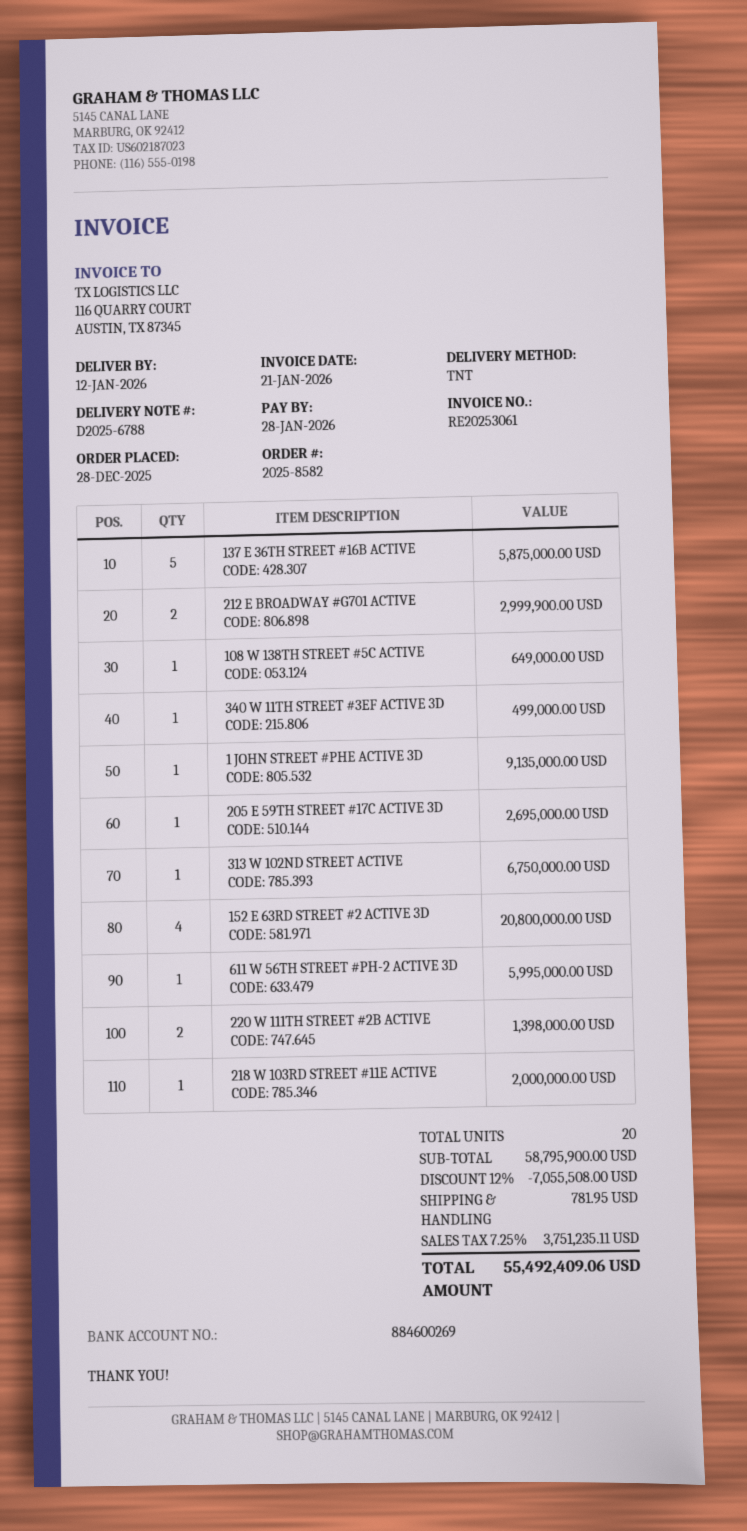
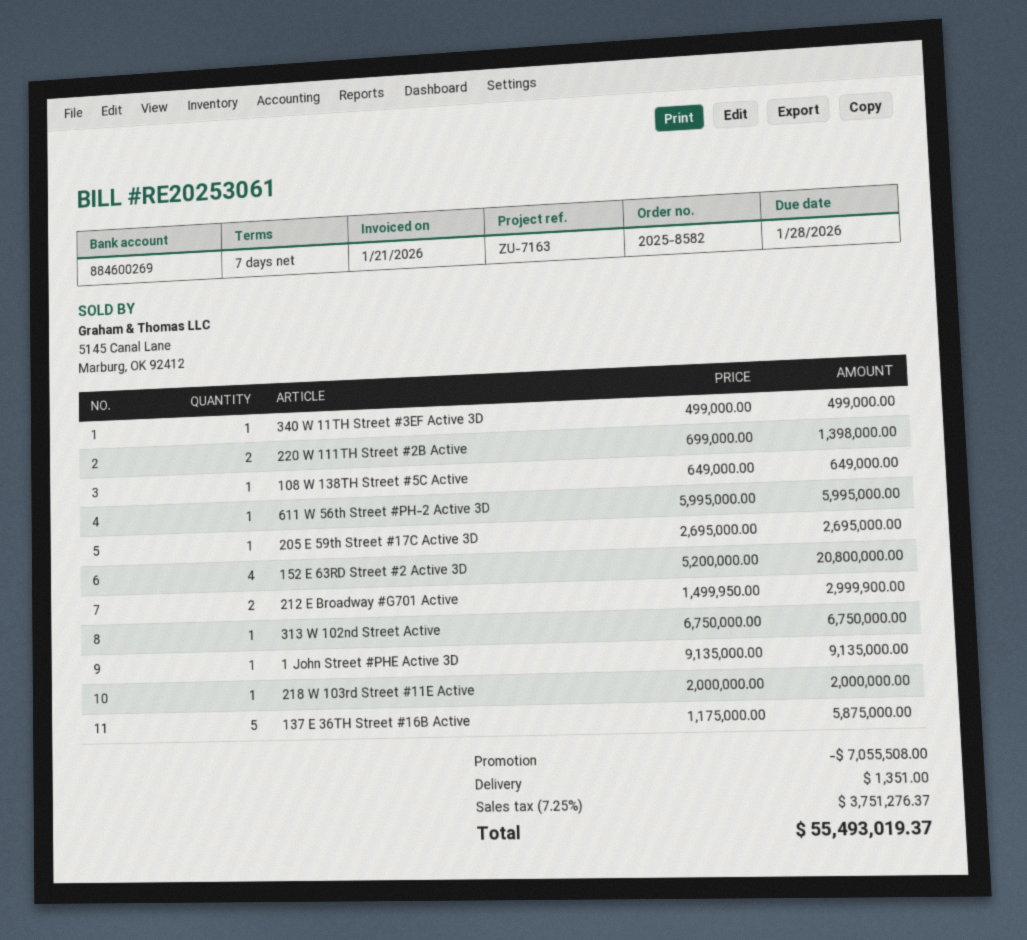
shipping: 781.95 -> 1351.00
tax: 7.25% = 3751235.11 -> 7.25% = 3751276.37
total: 55492409.06 -> 55493019.37

